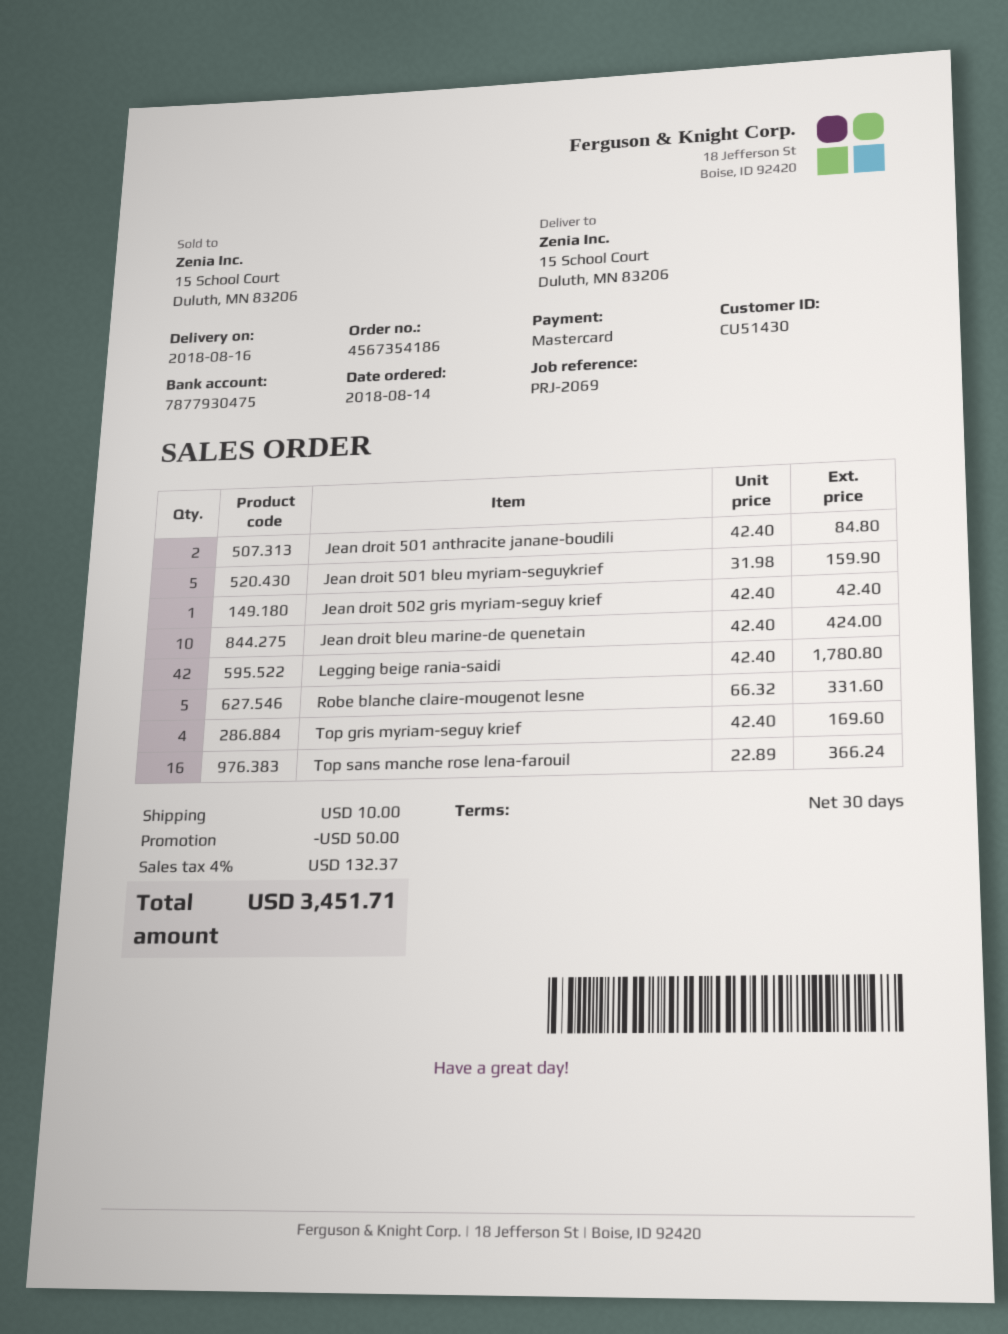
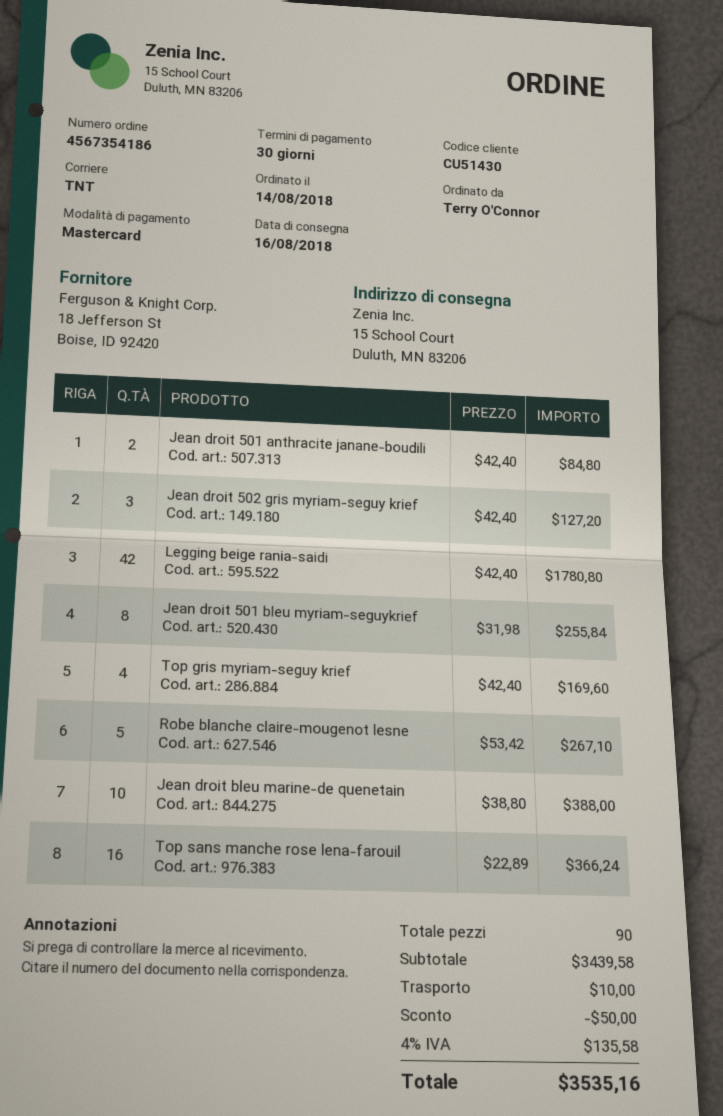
Jean droit 501 bleu myriam-seguykrief: 5 x 31.98 = 159.90 -> 8 x 31.98 = 255.84
Jean droit 502 gris myriam-seguy krief: 1 x 42.40 = 42.40 -> 3 x 42.40 = 127.20
Jean droit bleu marine-de quenetain: 10 x 42.40 = 424.00 -> 10 x 38.80 = 388.00
Robe blanche claire-mougenot lesne: 5 x 66.32 = 331.60 -> 5 x 53.42 = 267.10
tax: 4% = 132.37 -> 4% = 135.58
total: 3451.71 -> 3535.16

